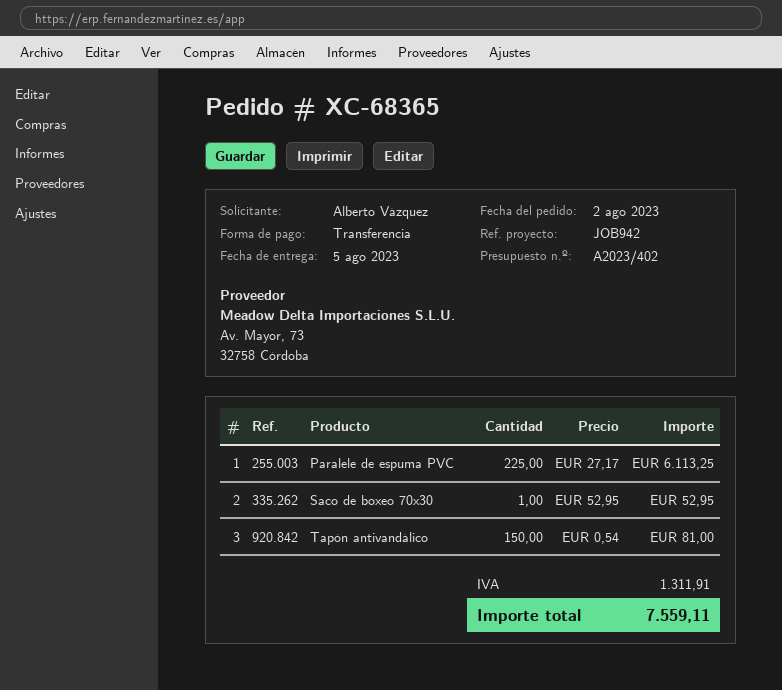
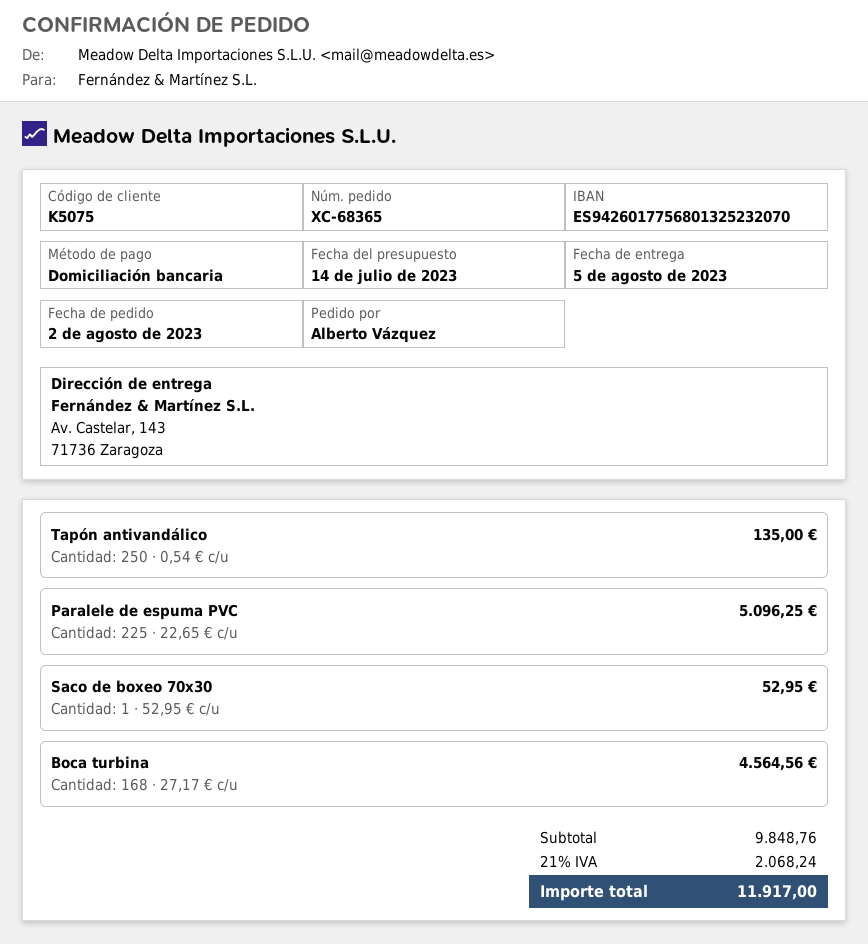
payment method: bank transfer -> direct debit
Paralele de espuma PVC: 225 x 27.17 = 6113.25 -> 225 x 22.65 = 5096.25
Tapón antivandálico: 150 x 0.54 = 81.00 -> 250 x 0.54 = 135.00
Boca turbina: none -> 168 x 27.17 = 4564.56
tax: 1311.91 -> 2068.24
total: 7559.11 -> 11917.00

